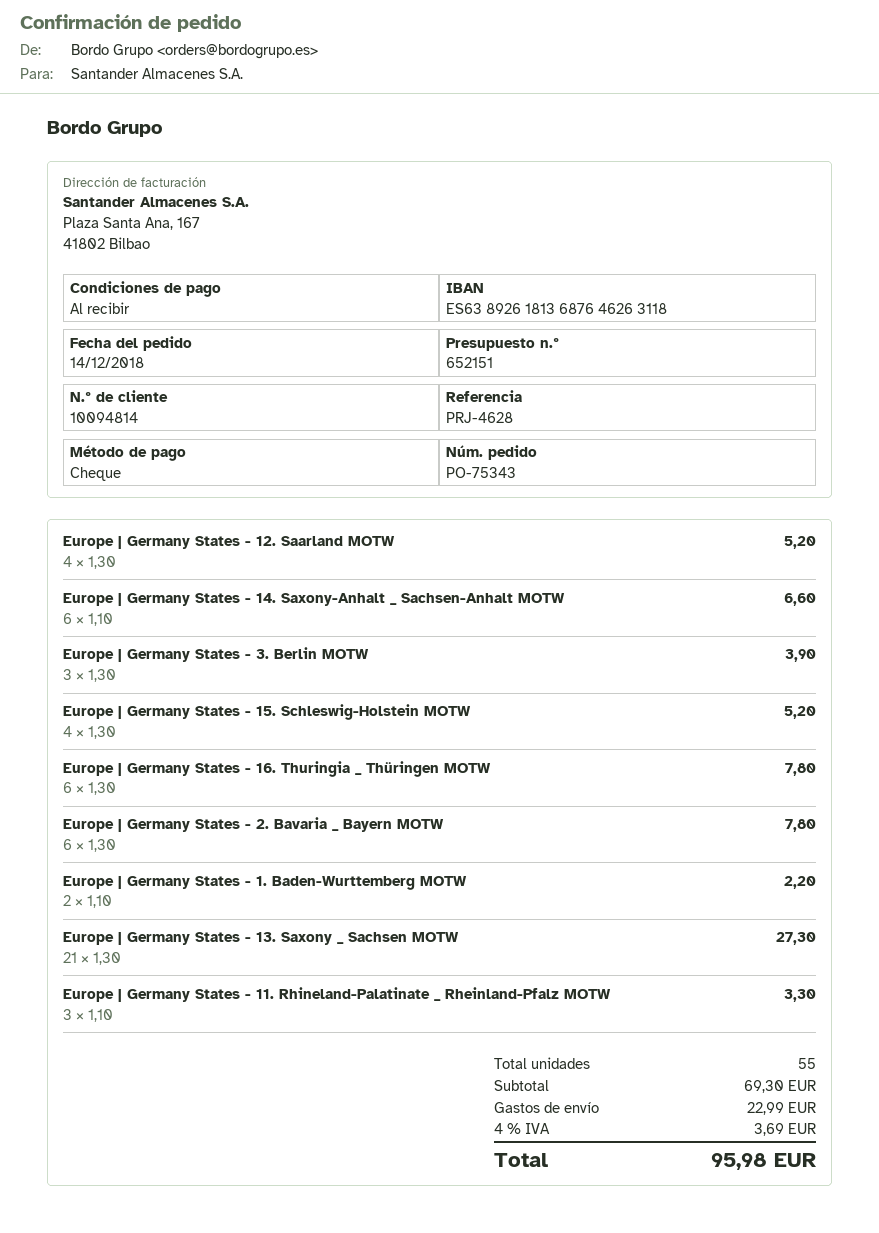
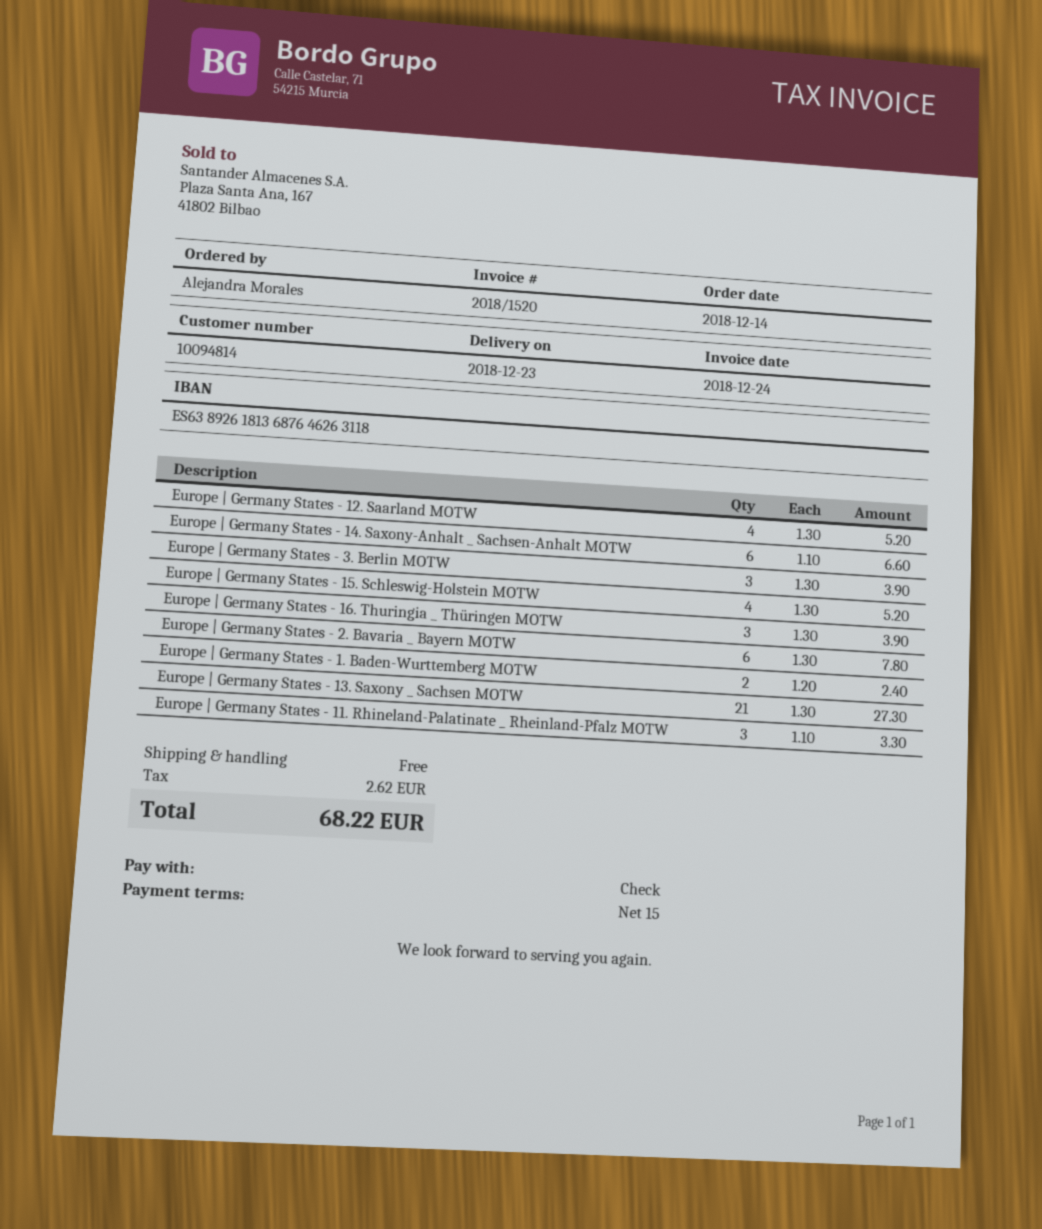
payment terms: on receipt -> 15 days
Europe | Germany States - 16. Thuringia _ Thüringen MOTW: 6 x 1.30 = 7.80 -> 3 x 1.30 = 3.90
Europe | Germany States - 1. Baden-Wurttemberg MOTW: 2 x 1.10 = 2.20 -> 2 x 1.20 = 2.40
shipping: 22.99 -> 0.00
tax: 3.69 -> 2.62
total: 95.98 -> 68.22

